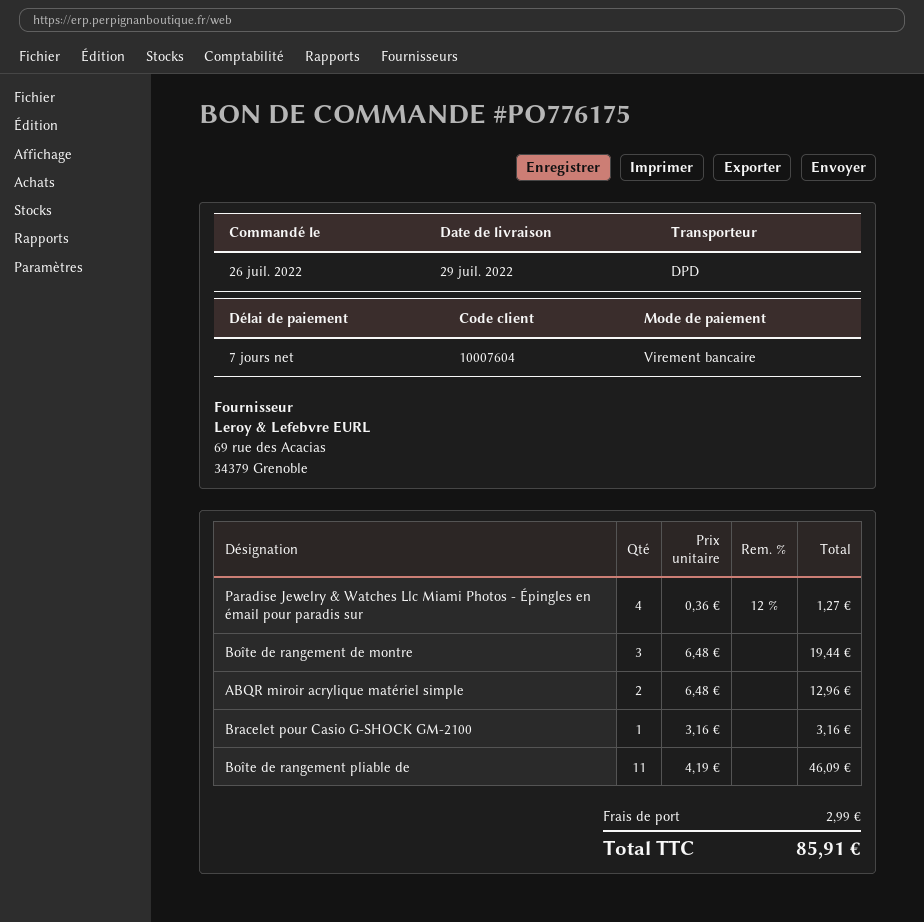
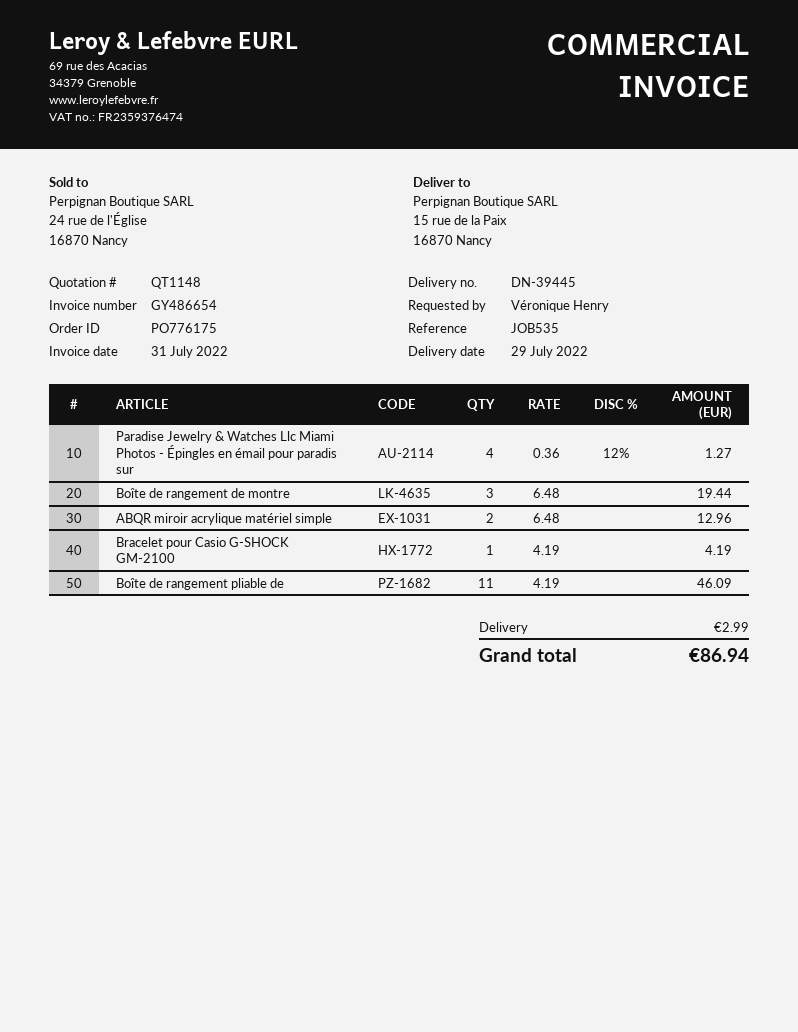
Bracelet pour Casio G-SHOCK GM-2100: 1 x 3.16 = 3.16 -> 1 x 4.19 = 4.19
total: 85.91 -> 86.94

